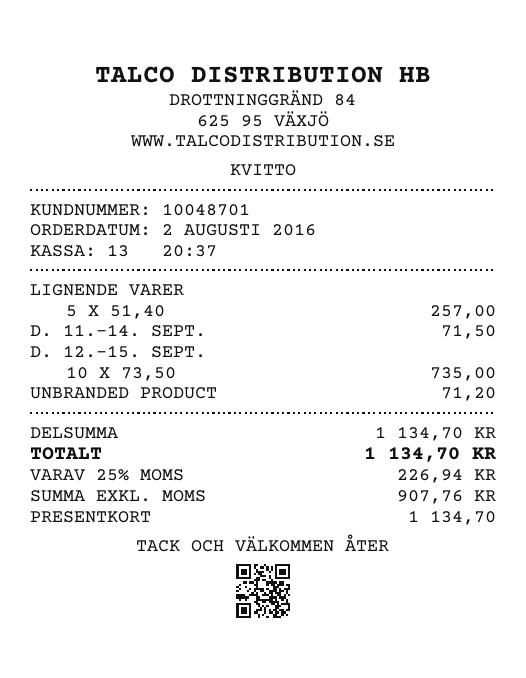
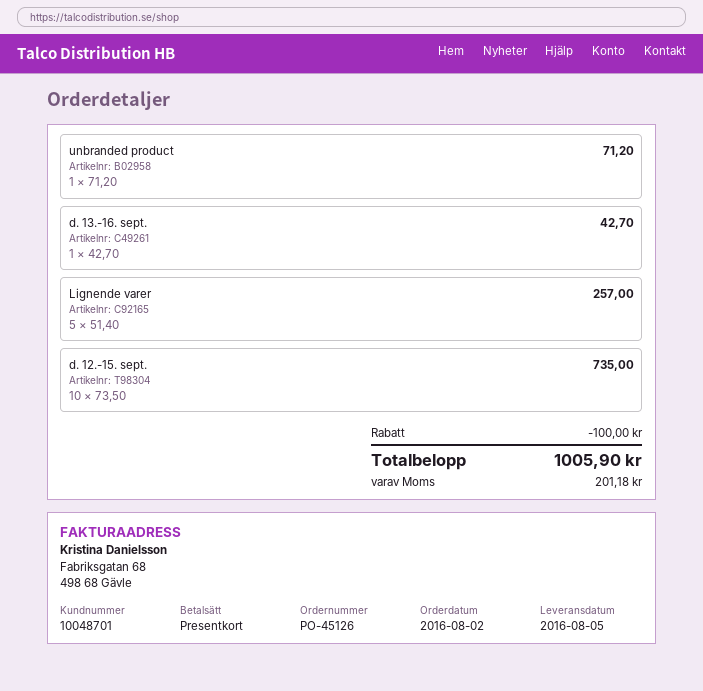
D. 11.-14. SEPT.: 1 x 71.50 = 71.50 -> none
d. 13.-16. sept.: none -> 1 x 42.70 = 42.70
discount: none -> 100.00
tax: 226.94 -> 201.18
total: 1134.70 -> 1005.90

